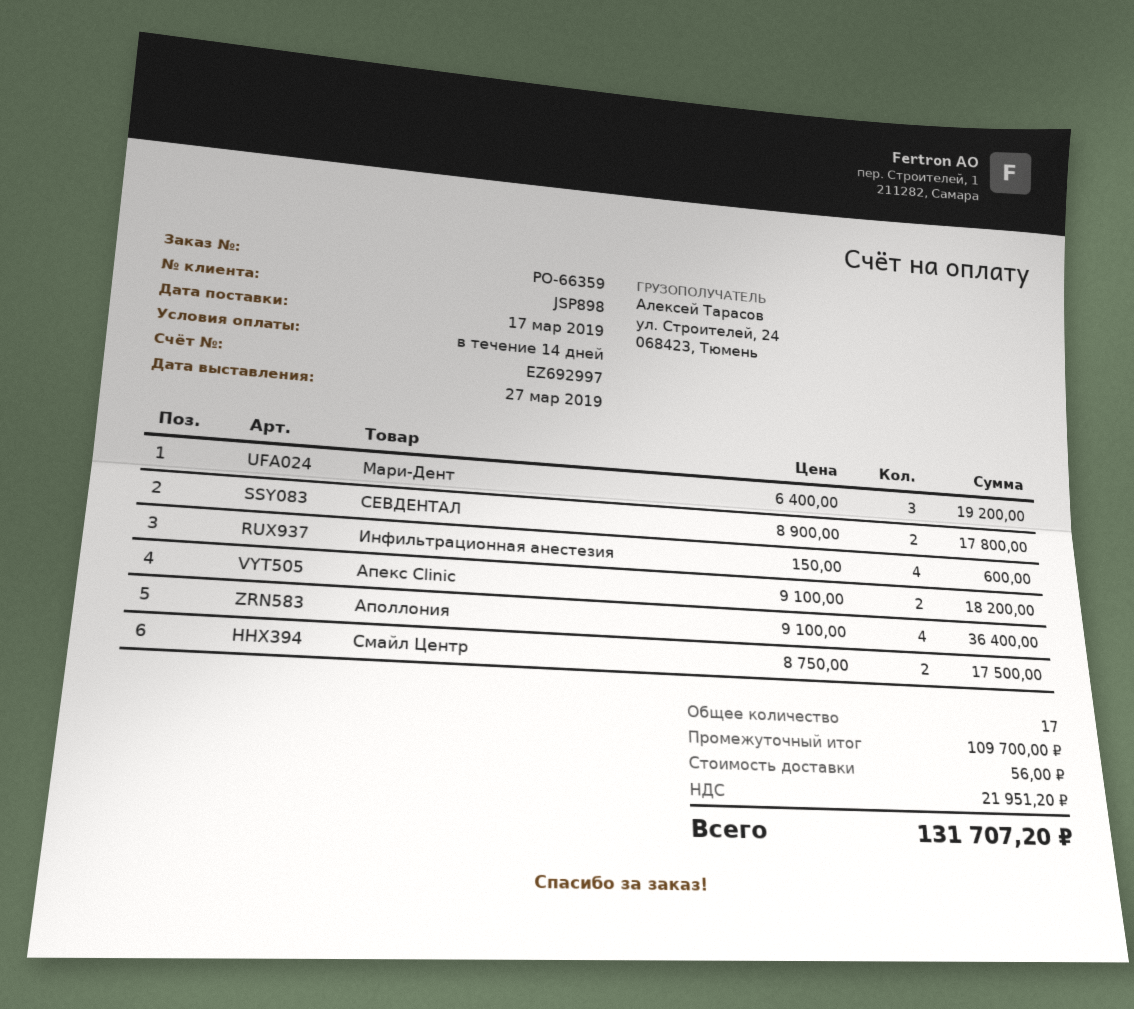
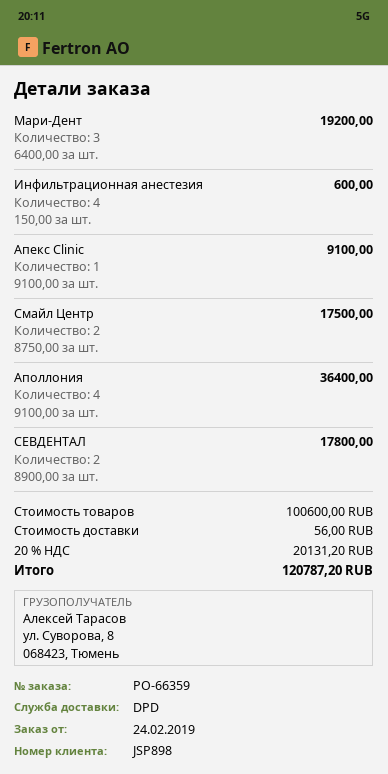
ship to: ул. Строителей, 24, 068423, Тюмень -> ул. Суворова, 8, 068423, Тюмень
Апекс Clinic: 2 x 9100.00 = 18200.00 -> 1 x 9100.00 = 9100.00
subtotal: 109700.00 -> 100600.00
tax: 21951.20 -> 20131.20
total: 131707.20 -> 120787.20

